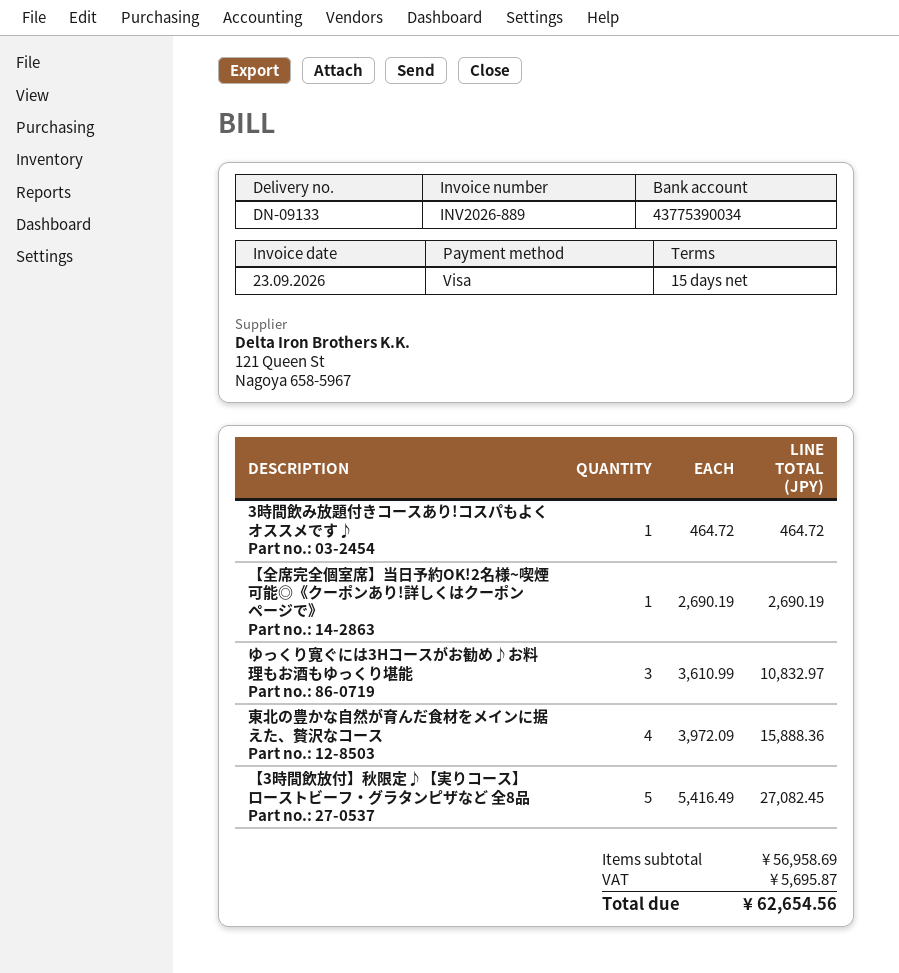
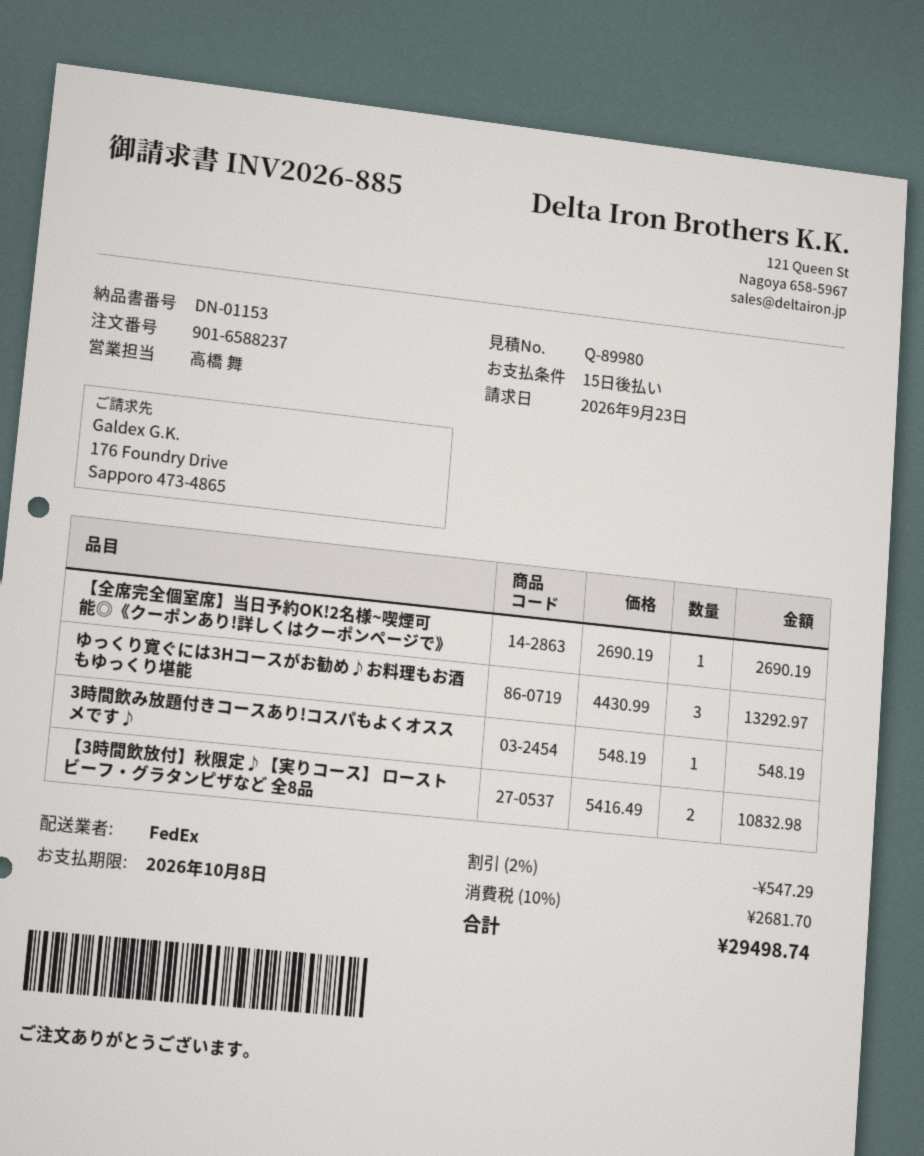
delivery note number: DN-09133 -> DN-01153
invoice number: INV2026-889 -> INV2026-885
3時間飲み放題付きコースあり!コスパもよくオススメです♪: 1 x 464.72 = 464.72 -> 1 x 548.19 = 548.19
ゆっくり寛ぐには3Hコースがお勧め♪お料理もお酒もゆっくり堪能: 3 x 3610.99 = 10832.97 -> 3 x 4430.99 = 13292.97
東北の豊かな自然が育んだ食材をメインに据えた、贅沢なコース: 4 x 3972.09 = 15888.36 -> none
【3時間飲放付】秋限定♪【実りコース】 ローストビーフ・グラタンピザなど 全8品: 5 x 5416.49 = 27082.45 -> 2 x 5416.49 = 10832.98
discount: none -> 2% = 547.29
tax: 5695.87 -> 2681.70
total: 62654.56 -> 29498.74

